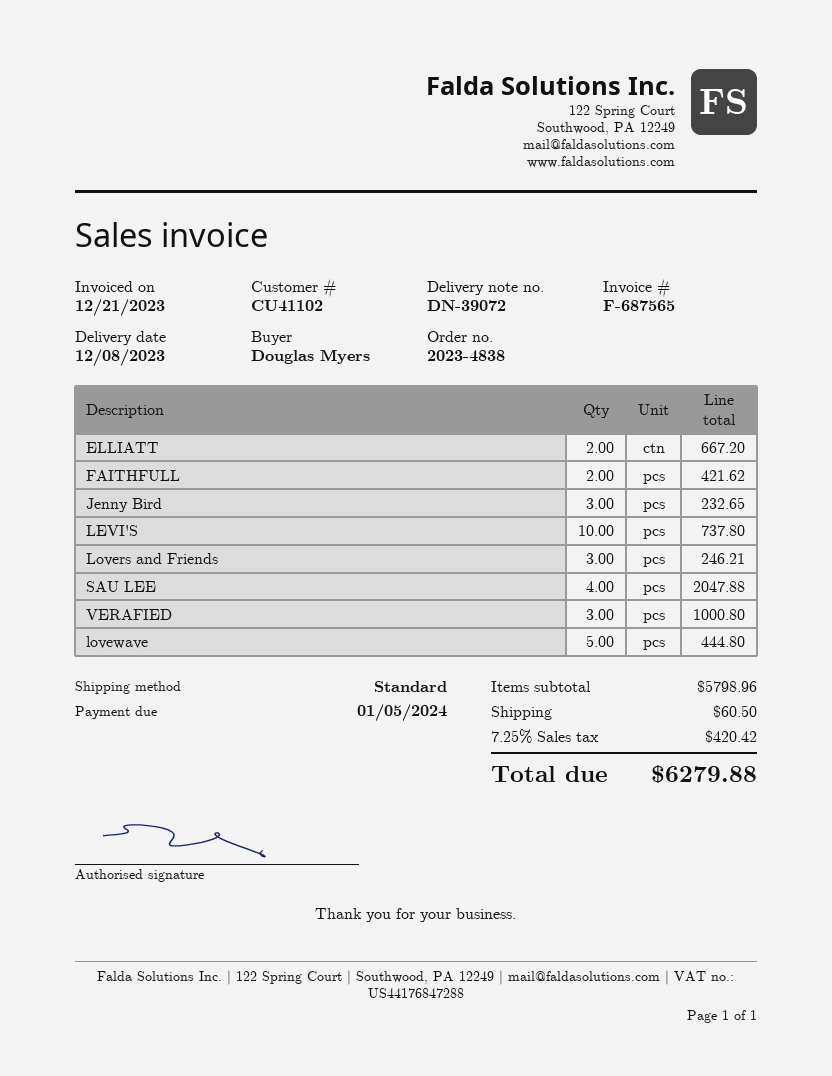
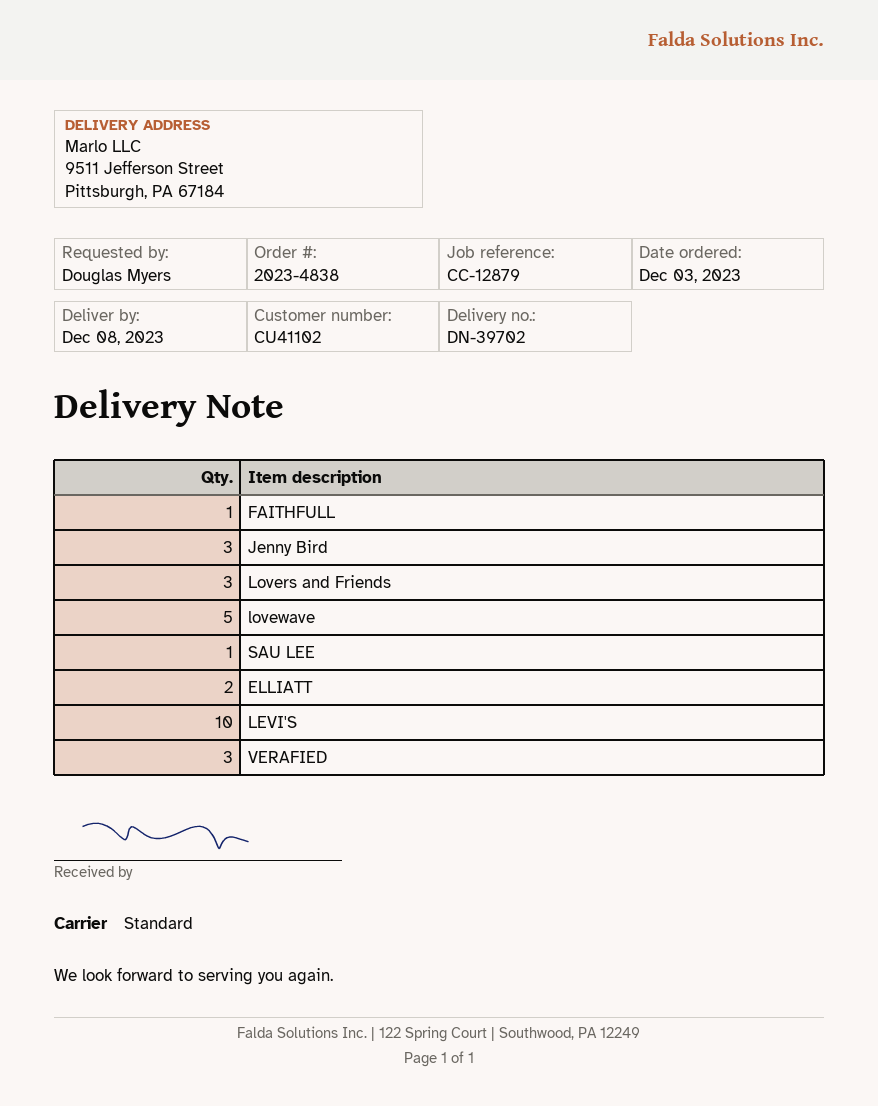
delivery note number: DN-39072 -> DN-39702
FAITHFULL: 2 -> 1
SAU LEE: 4 -> 1

